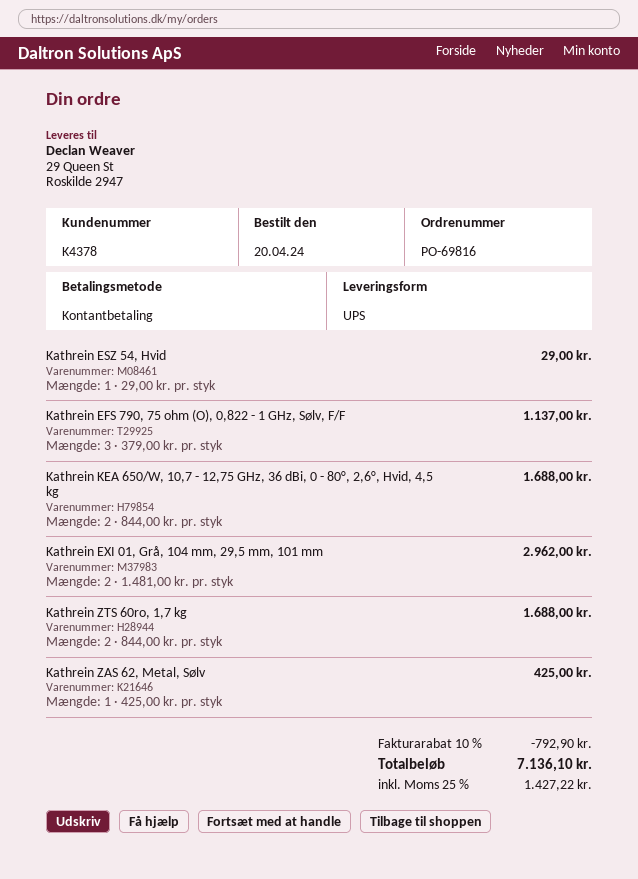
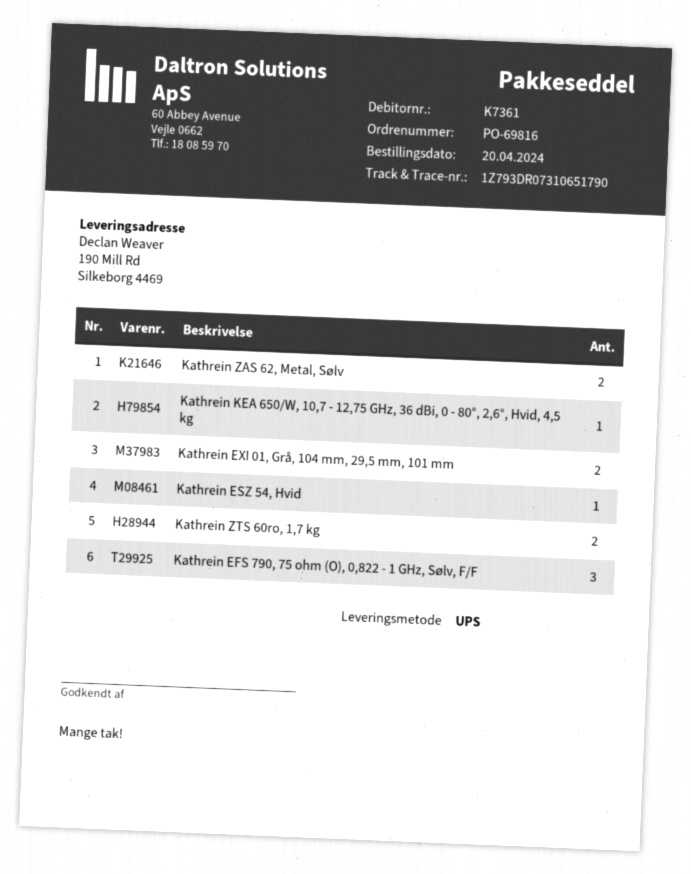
customer number: K4378 -> K7361
ship to: 29 Queen St, Roskilde 2947 -> 190 Mill Rd, Silkeborg 4469
Kathrein KEA 650/W, 10,7 - 12,75 GHz, 36 dBi, 0 - 80°, 2,6°, Hvid, 4,5 kg: 2 -> 1
Kathrein ZAS 62, Metal, Sølv: 1 -> 2

